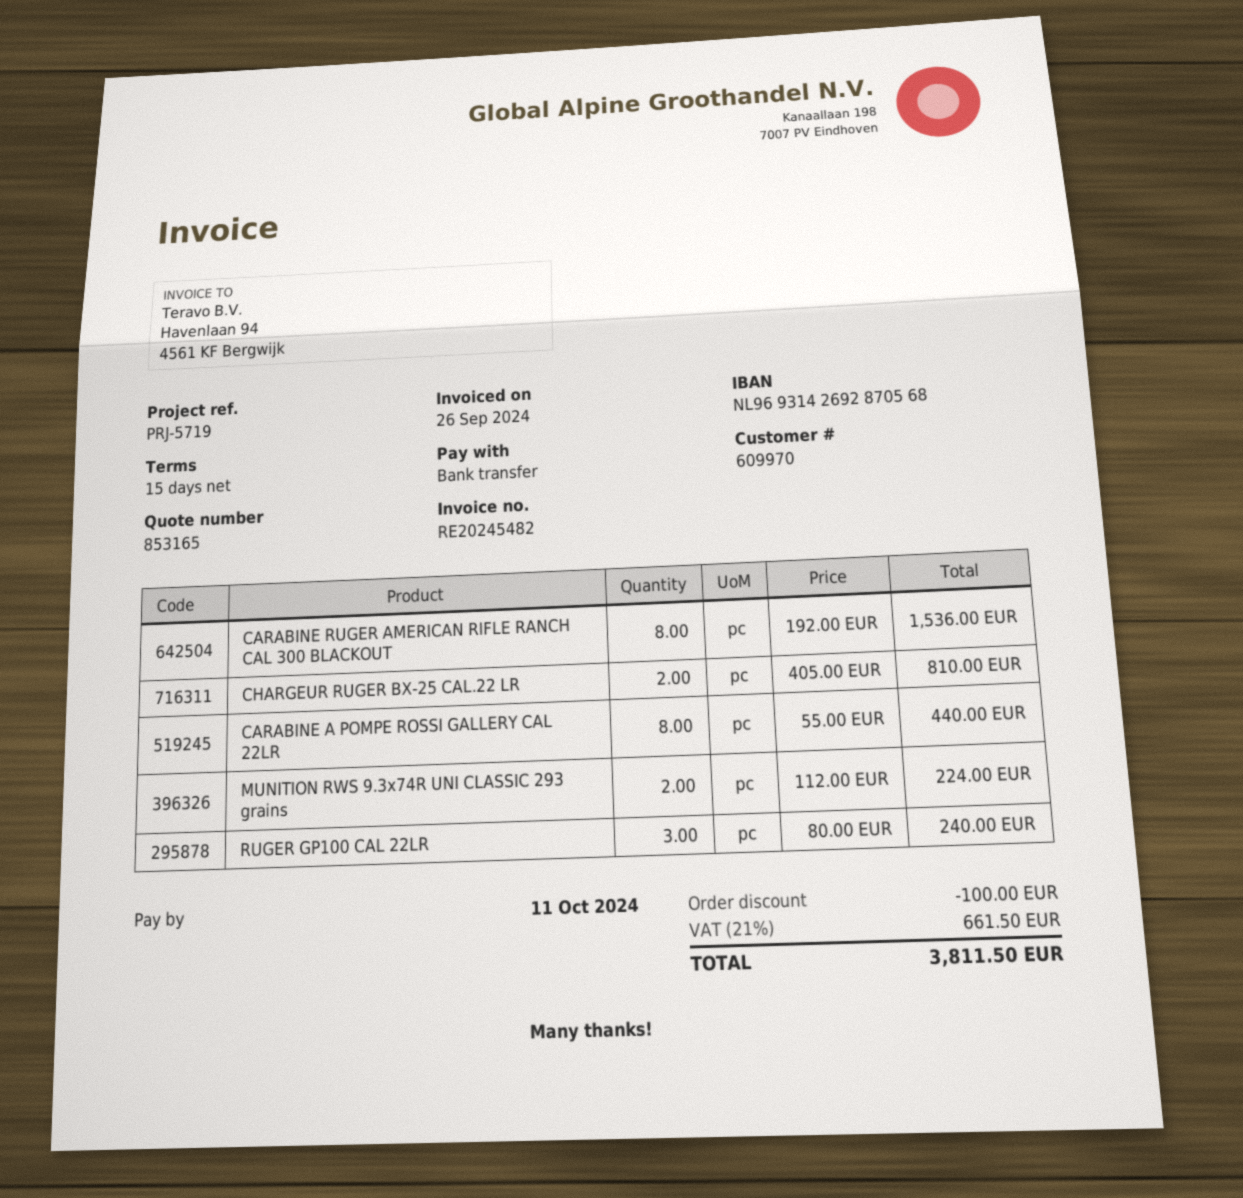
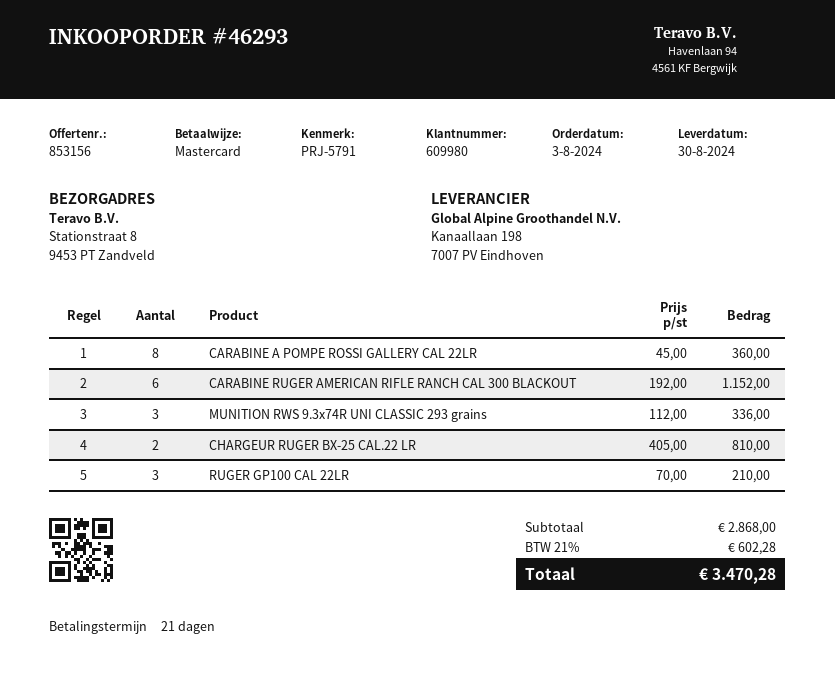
quote number: 853165 -> 853156
payment terms: 15 days -> 21 days
customer number: 609970 -> 609980
reference: PRJ-5719 -> PRJ-5791
payment method: bank transfer -> Mastercard
CARABINE RUGER AMERICAN RIFLE RANCH CAL 300 BLACKOUT: 8 x 192.00 = 1536.00 -> 6 x 192.00 = 1152.00
CARABINE A POMPE ROSSI GALLERY CAL 22LR: 8 x 55.00 = 440.00 -> 8 x 45.00 = 360.00
MUNITION RWS 9.3x74R UNI CLASSIC 293 grains: 2 x 112.00 = 224.00 -> 3 x 112.00 = 336.00
RUGER GP100 CAL 22LR: 3 x 80.00 = 240.00 -> 3 x 70.00 = 210.00
discount: 100.00 -> none
tax: 21% = 661.50 -> 21% = 602.28
total: 3811.50 -> 3470.28

